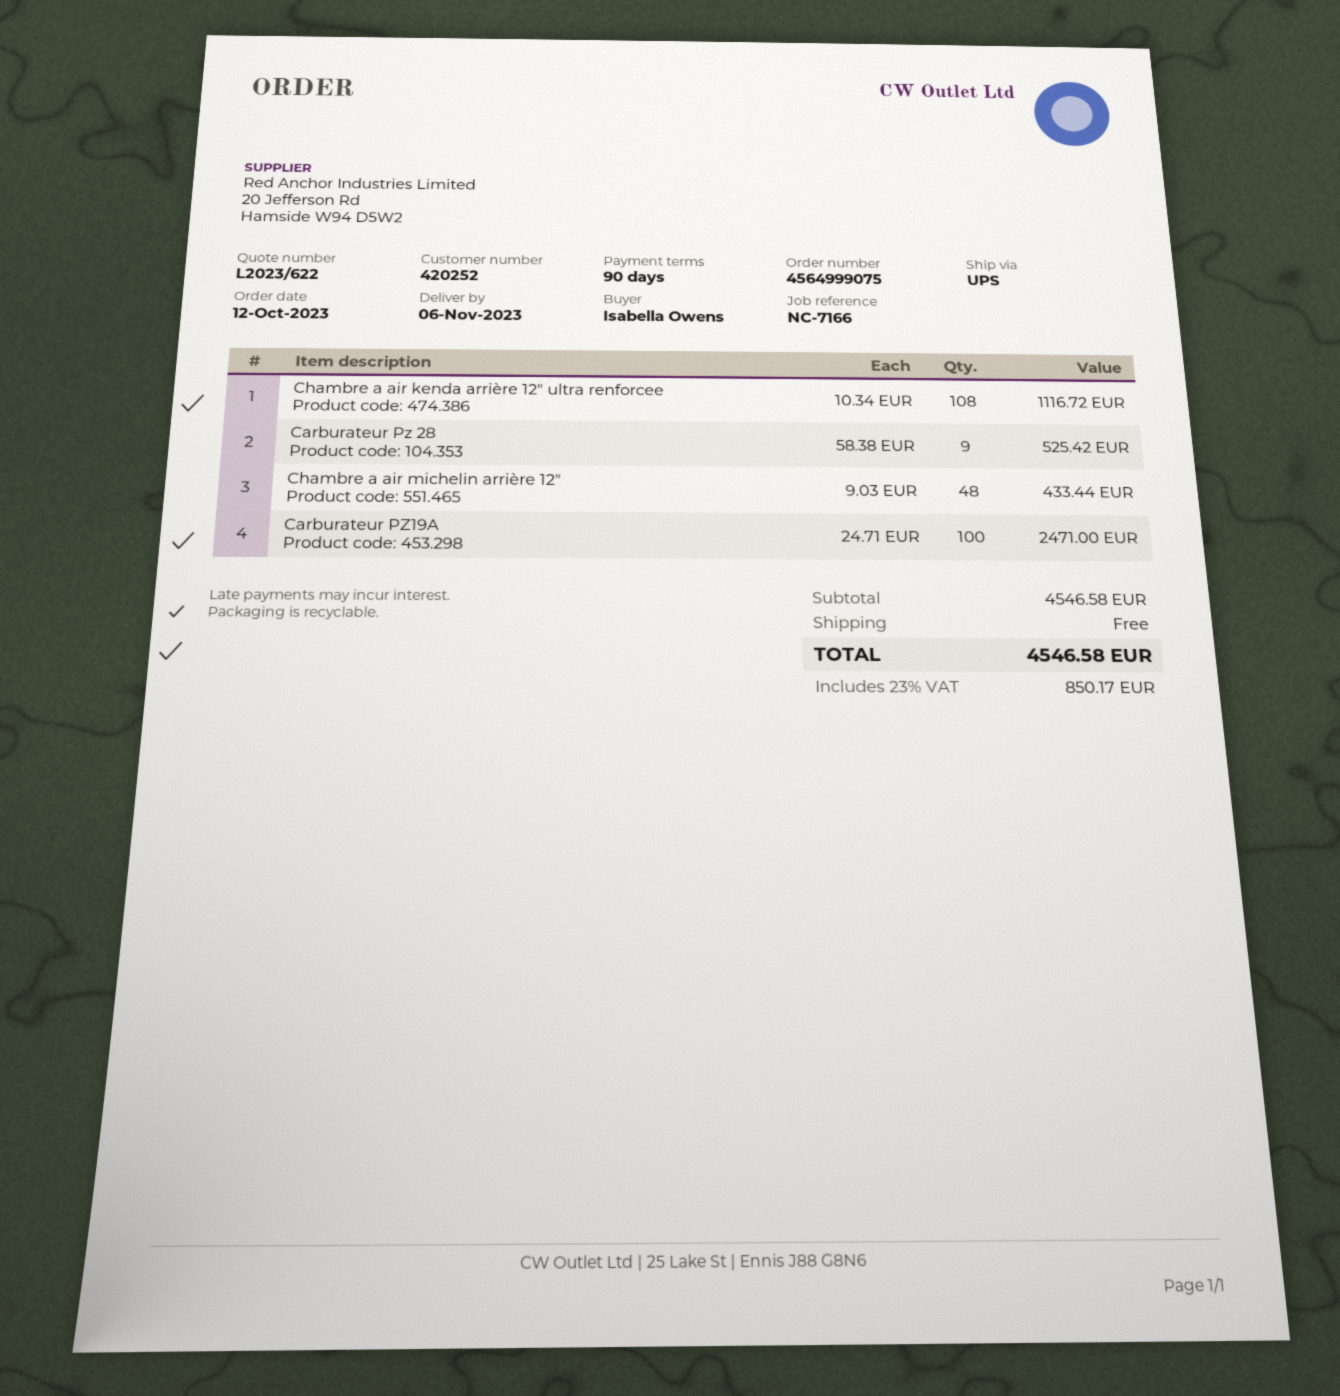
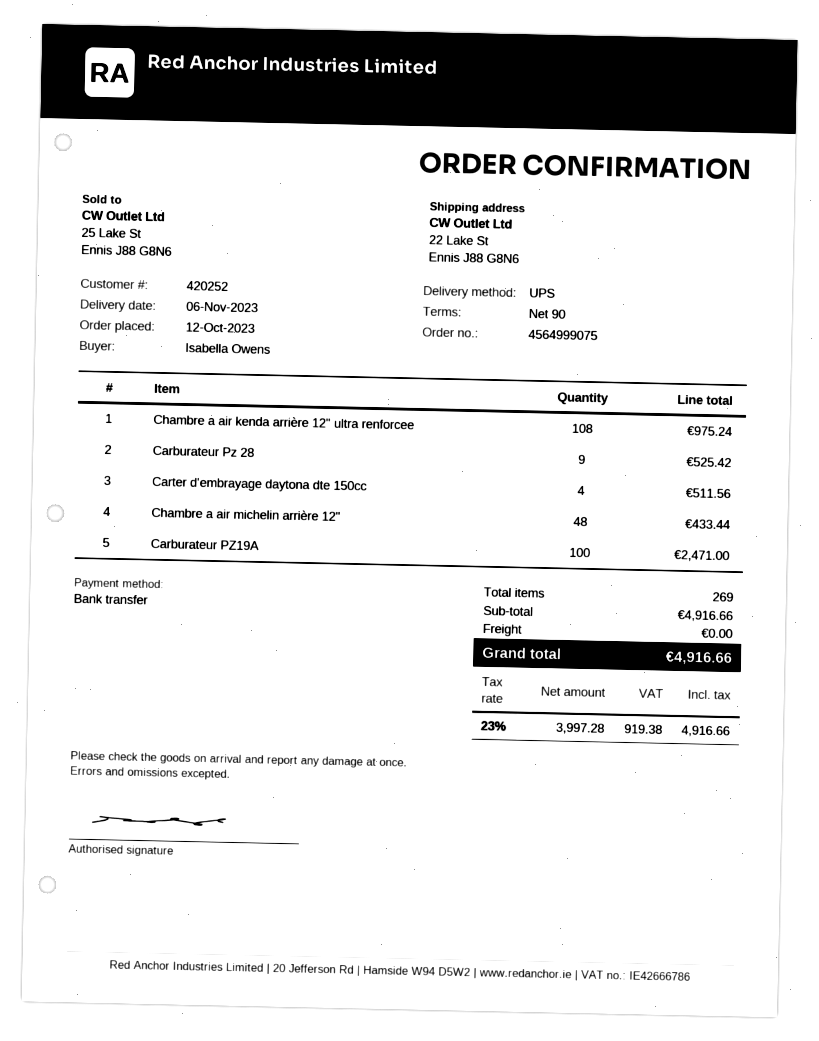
Chambre a air kenda arrière 12" ultra renforcee: 108 for 1116.72 -> 108 for 975.24
Carter d'embrayage daytona dte 150cc: none -> 4 for 511.56
subtotal: 4546.58 -> 4916.66
tax: 23% = 850.17 -> 23% = 919.38
total: 4546.58 -> 4916.66

